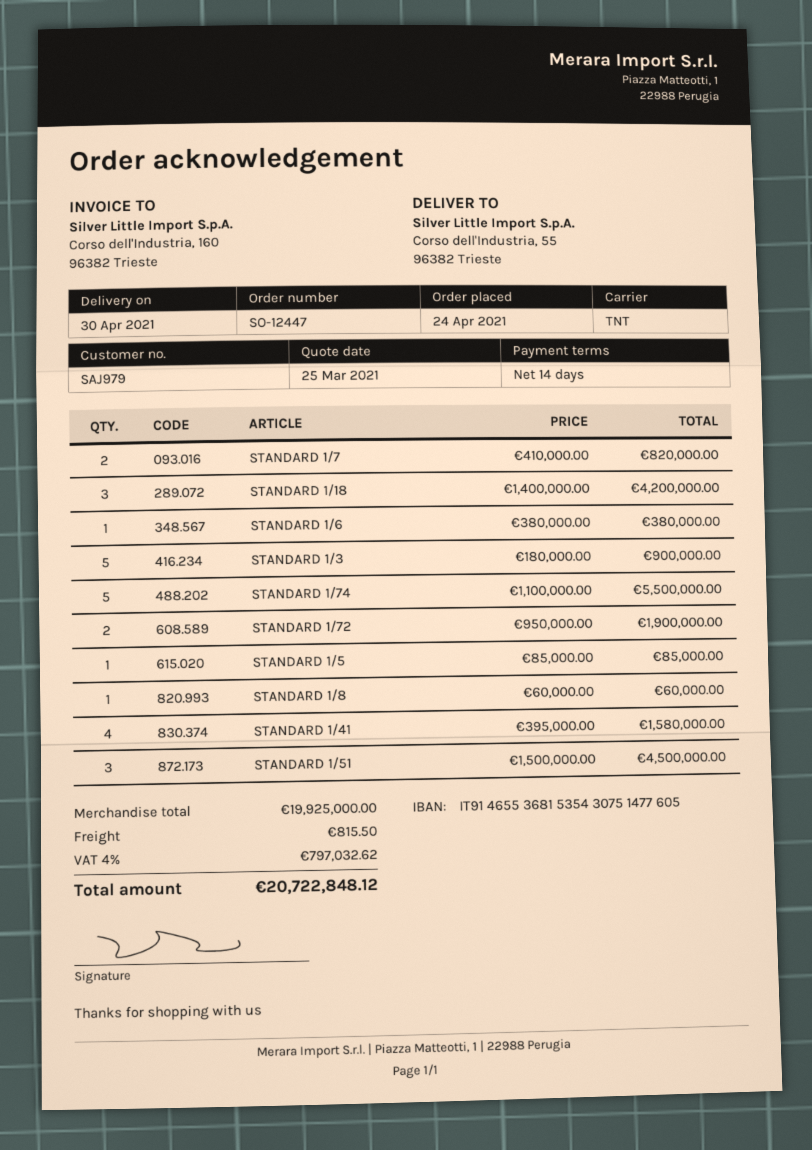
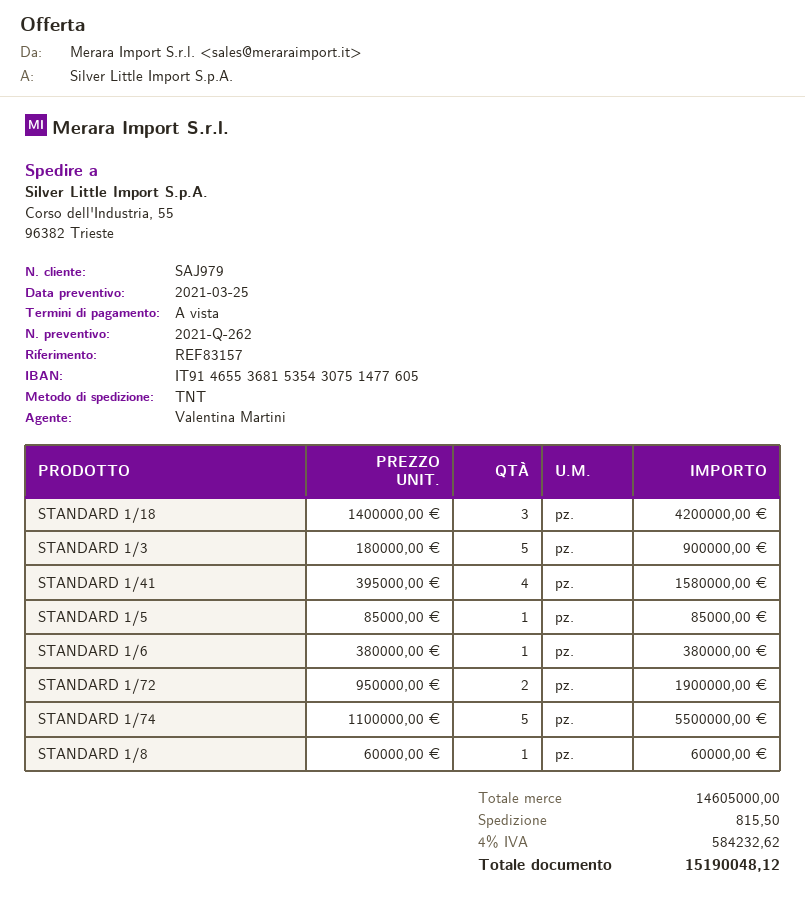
payment terms: 14 days -> on receipt
STANDARD 1/7: 2 x 410000.00 = 820000.00 -> none
STANDARD 1/51: 3 x 1500000.00 = 4500000.00 -> none
subtotal: 19925000.00 -> 14605000.00
tax: 4% = 797032.62 -> 4% = 584232.62
total: 20722848.12 -> 15190048.12

